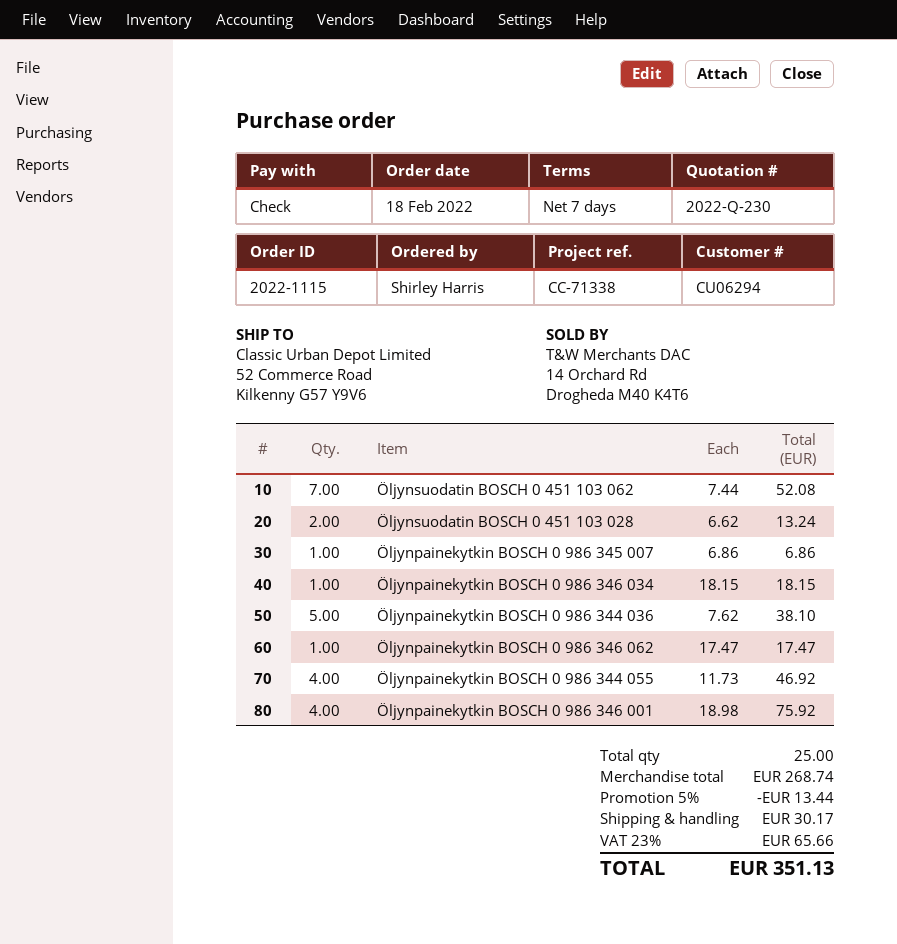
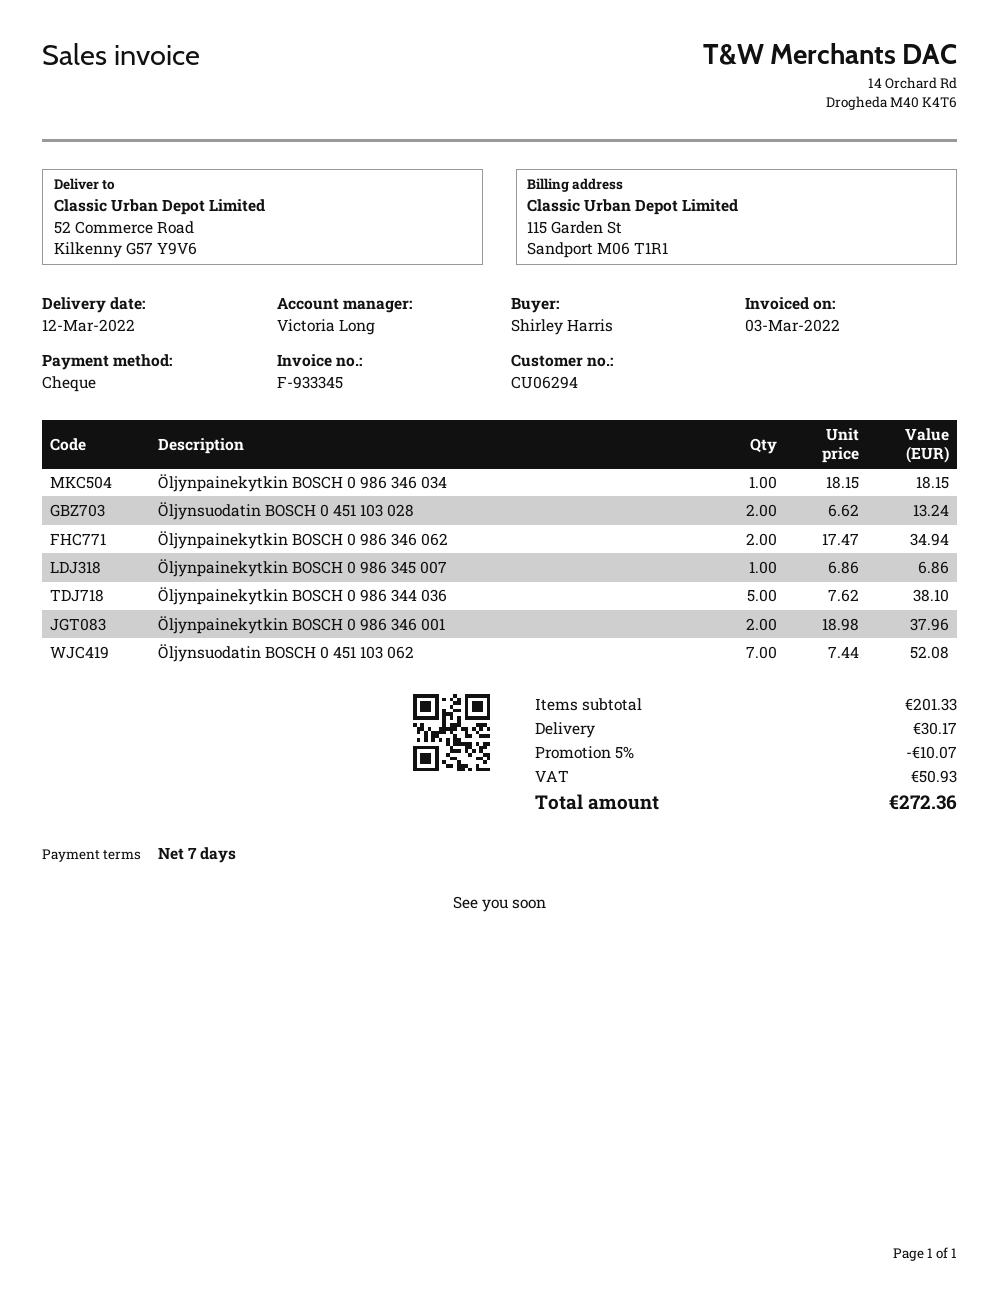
Öljynpainekytkin BOSCH 0 986 346 062: 1 x 17.47 = 17.47 -> 2 x 17.47 = 34.94
Öljynpainekytkin BOSCH 0 986 344 055: 4 x 11.73 = 46.92 -> none
Öljynpainekytkin BOSCH 0 986 346 001: 4 x 18.98 = 75.92 -> 2 x 18.98 = 37.96
subtotal: 268.74 -> 201.33
discount: 5% = 13.44 -> 5% = 10.07
tax: 65.66 -> 50.93
total: 351.13 -> 272.36

